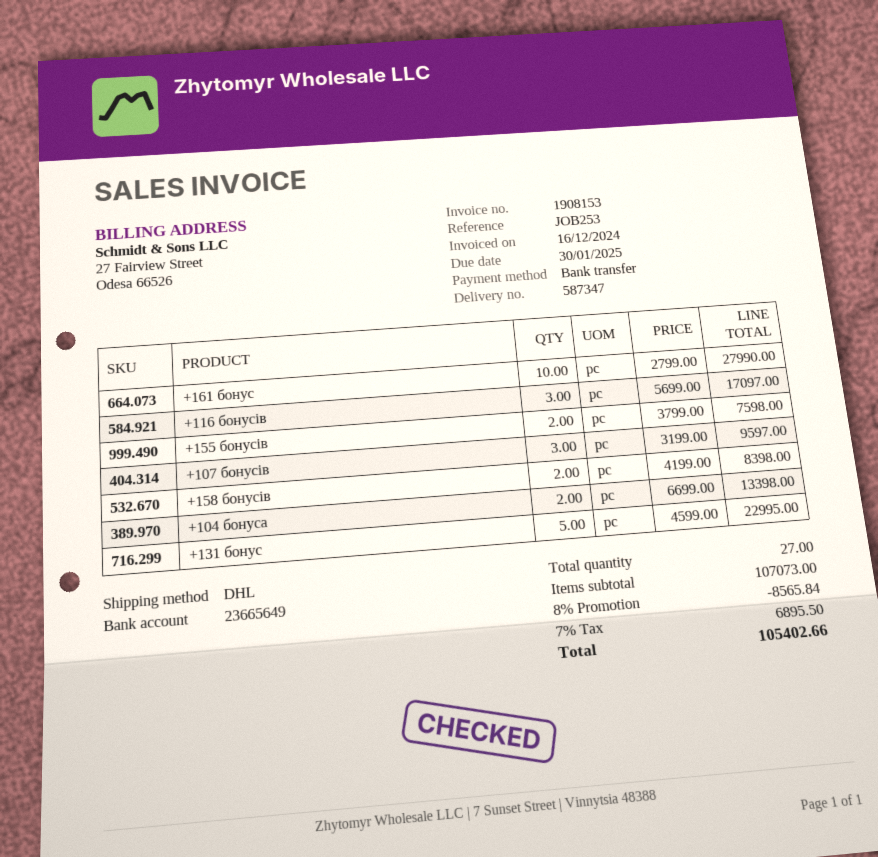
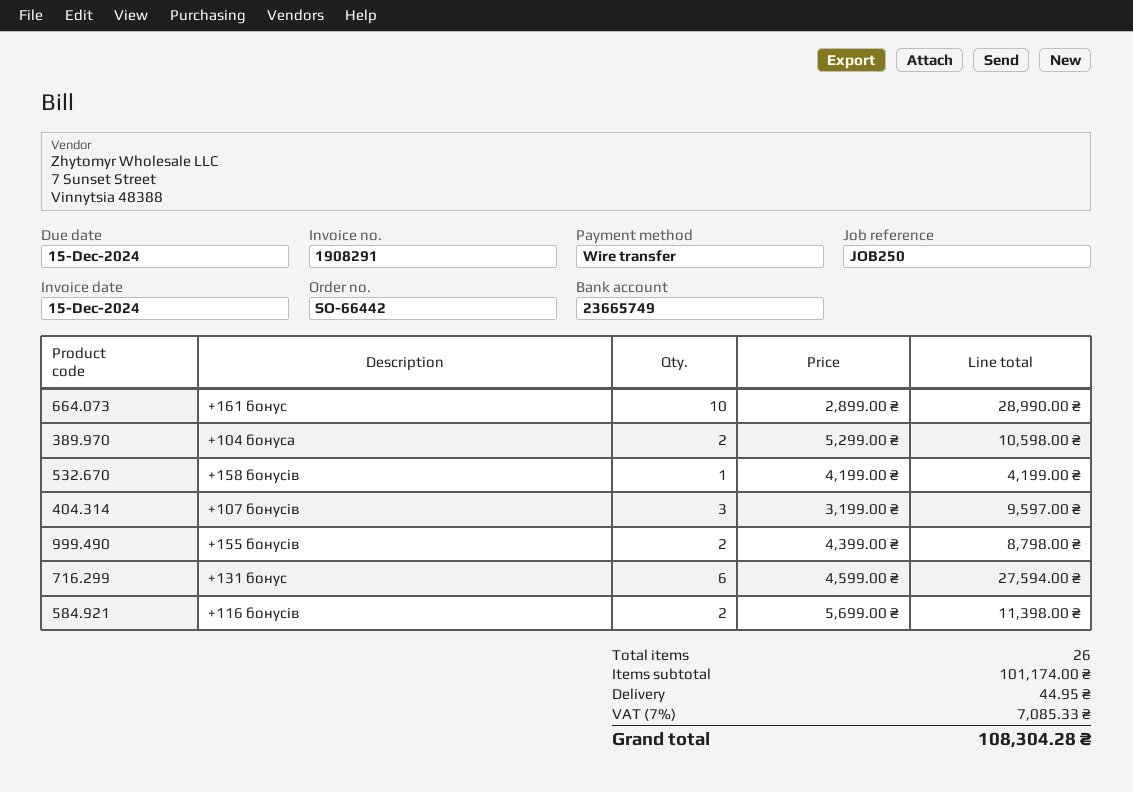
invoice number: 1908153 -> 1908291
invoice date: 2024-12-16 -> 2024-12-15
due date: 2025-01-30 -> 2024-12-15
reference: JOB253 -> JOB250
bank account: 23665649 -> 23665749
+161 бонус: 10 x 2799.00 = 27990.00 -> 10 x 2899.00 = 28990.00
+116 бонусів: 3 x 5699.00 = 17097.00 -> 2 x 5699.00 = 11398.00
+155 бонусів: 2 x 3799.00 = 7598.00 -> 2 x 4399.00 = 8798.00
+158 бонусів: 2 x 4199.00 = 8398.00 -> 1 x 4199.00 = 4199.00
+104 бонуса: 2 x 6699.00 = 13398.00 -> 2 x 5299.00 = 10598.00
+131 бонус: 5 x 4599.00 = 22995.00 -> 6 x 4599.00 = 27594.00
total quantity: 27 -> 26
subtotal: 107073.00 -> 101174.00
discount: 8% = 8565.84 -> none
shipping: none -> 44.95
tax: 7% = 6895.50 -> 7% = 7085.33
total: 105402.66 -> 108304.28

